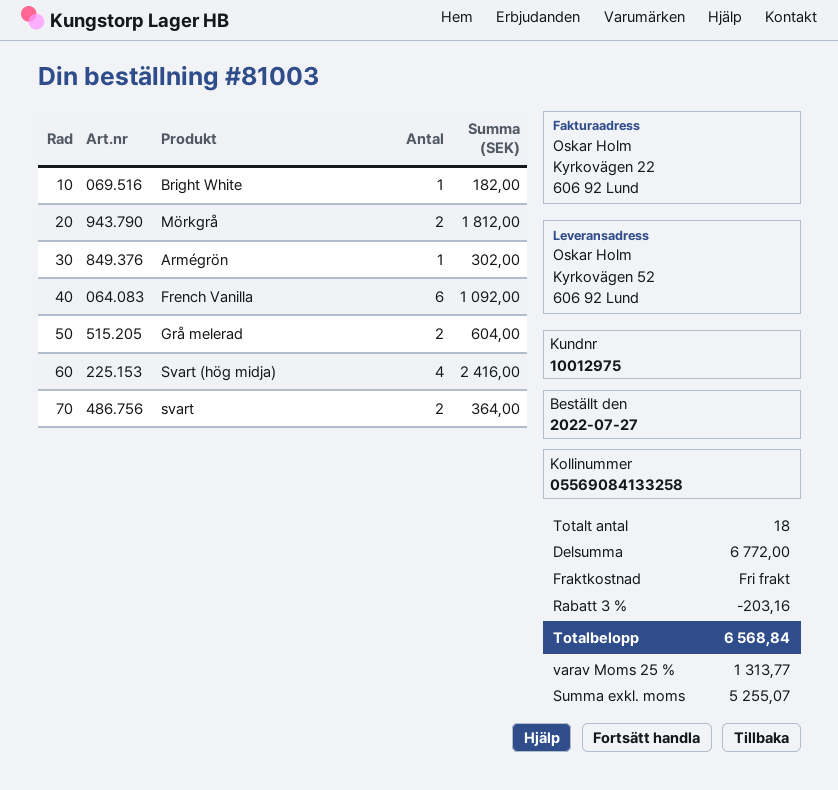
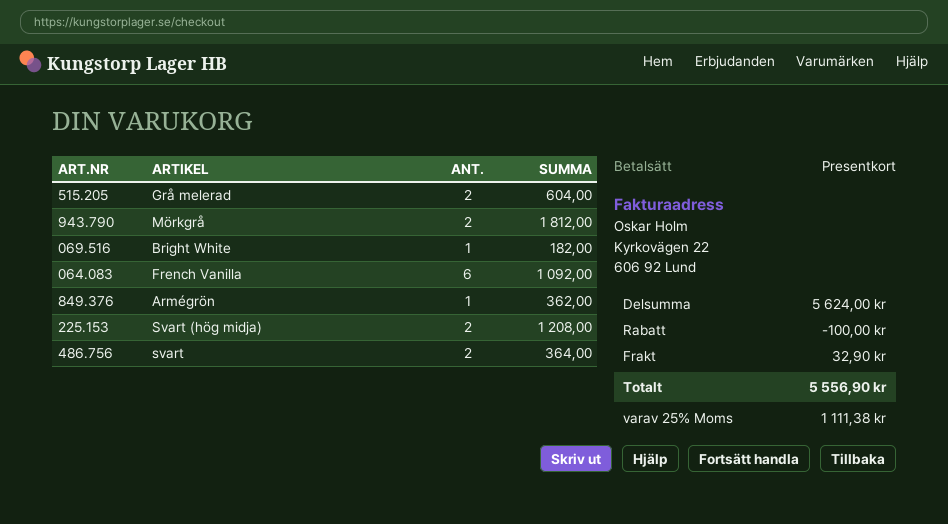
Armégrön: 1 for 302.00 -> 1 for 362.00
Svart (hög midja): 4 for 2416.00 -> 2 for 1208.00
subtotal: 6772.00 -> 5624.00
discount: 203.16 -> 100.00
shipping: 0.00 -> 32.90
tax: 25% = 1313.77 -> 25% = 1111.38
total: 6568.84 -> 5556.90

